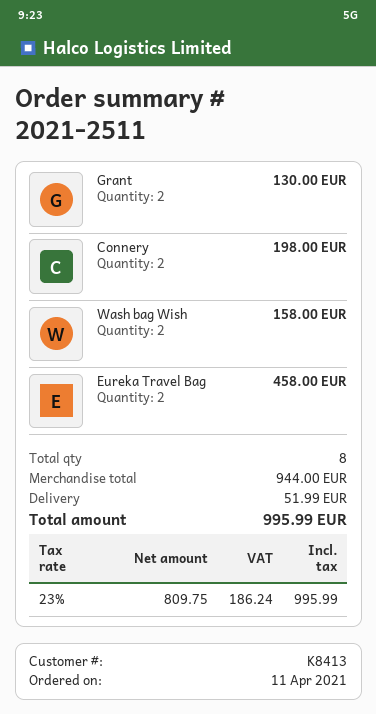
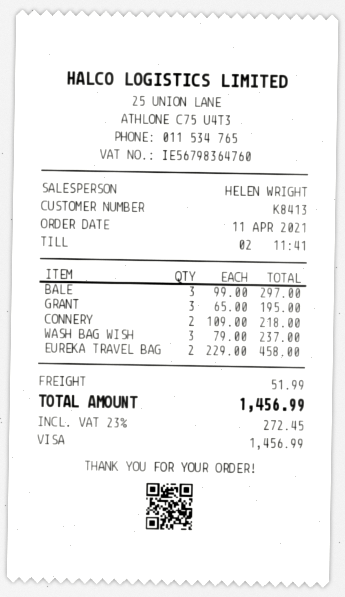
Grant: 2 for 130.00 -> 3 for 195.00
Connery: 2 for 198.00 -> 2 for 218.00
Wash bag Wish: 2 for 158.00 -> 3 for 237.00
BALE: none -> 3 for 297.00
tax: 23% = 186.24 -> 23% = 272.45
total: 995.99 -> 1456.99

